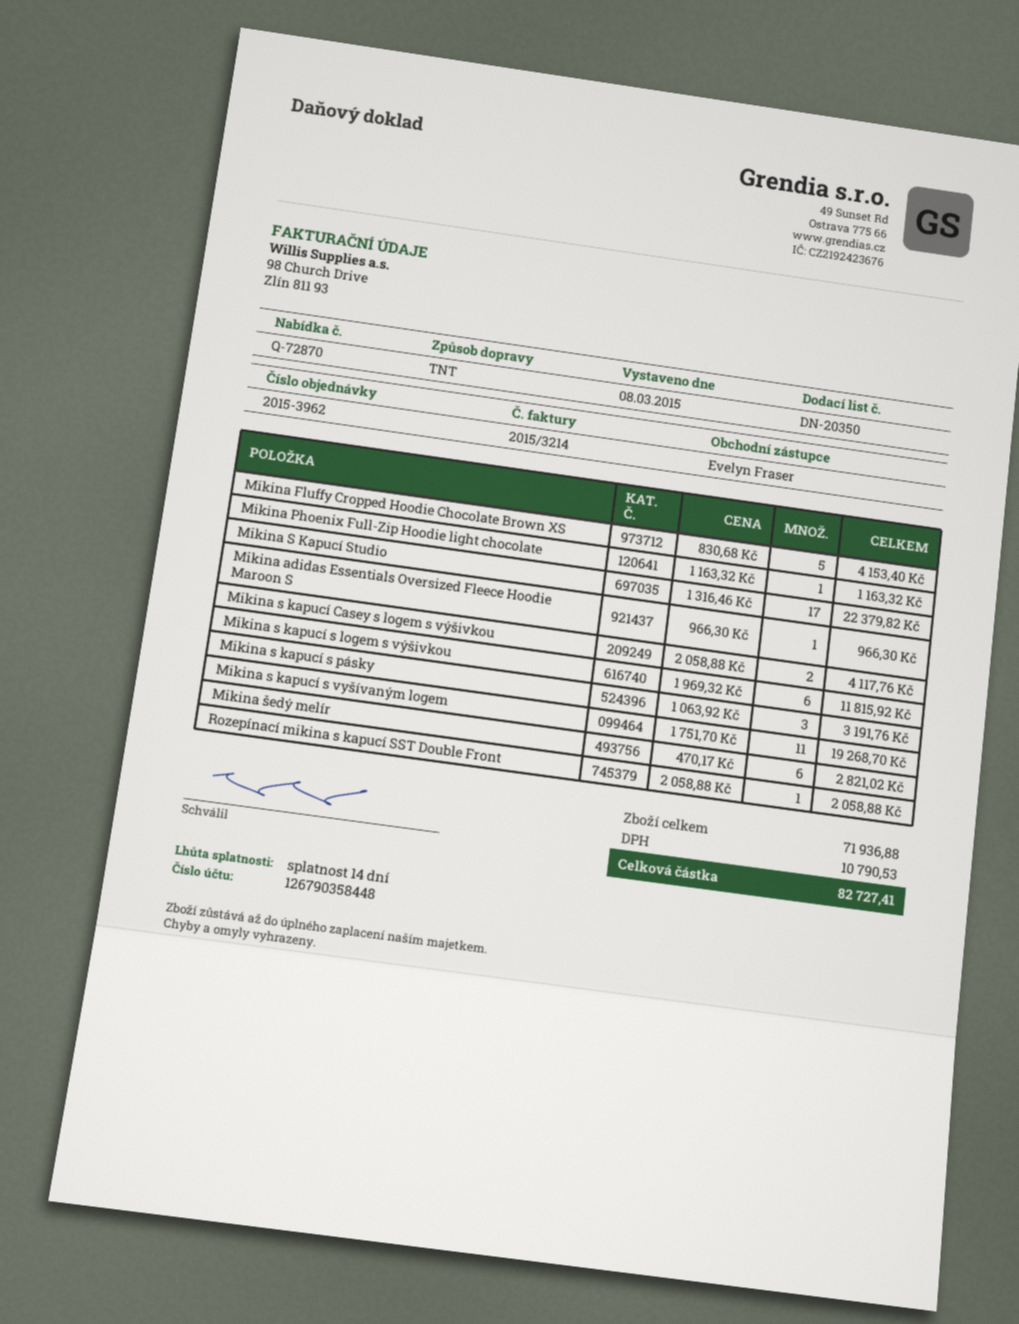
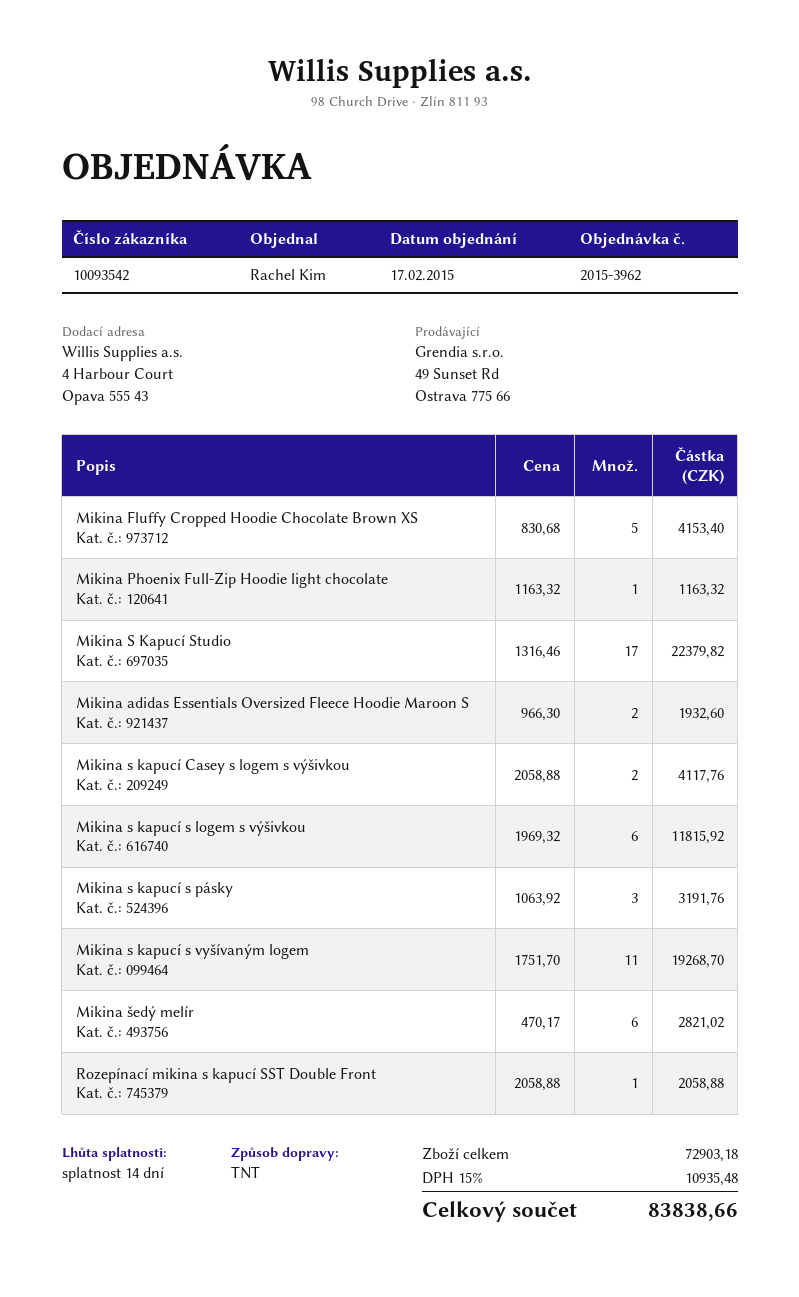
Mikina adidas Essentials Oversized Fleece Hoodie Maroon S: 1 x 966.30 = 966.30 -> 2 x 966.30 = 1932.60
subtotal: 71936.88 -> 72903.18
tax: 10790.53 -> 10935.48
total: 82727.41 -> 83838.66

